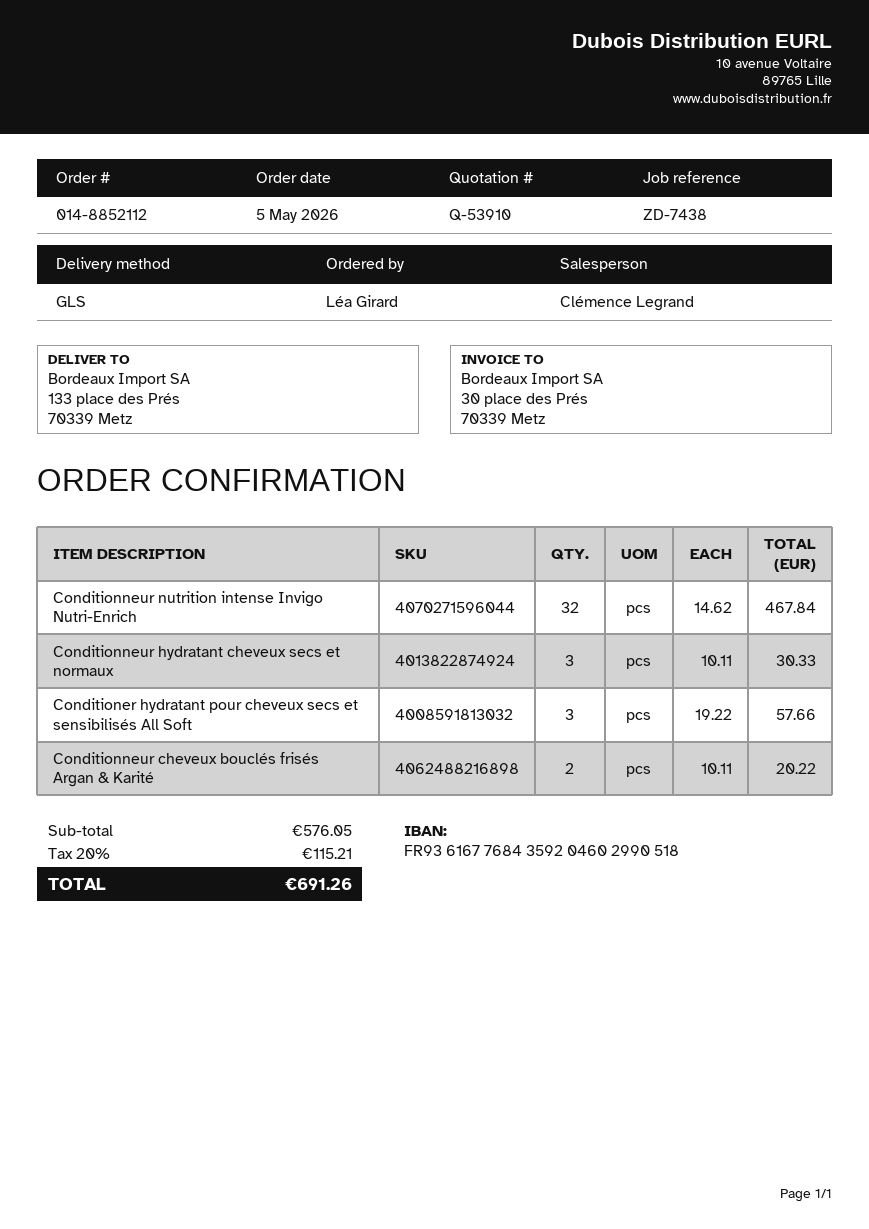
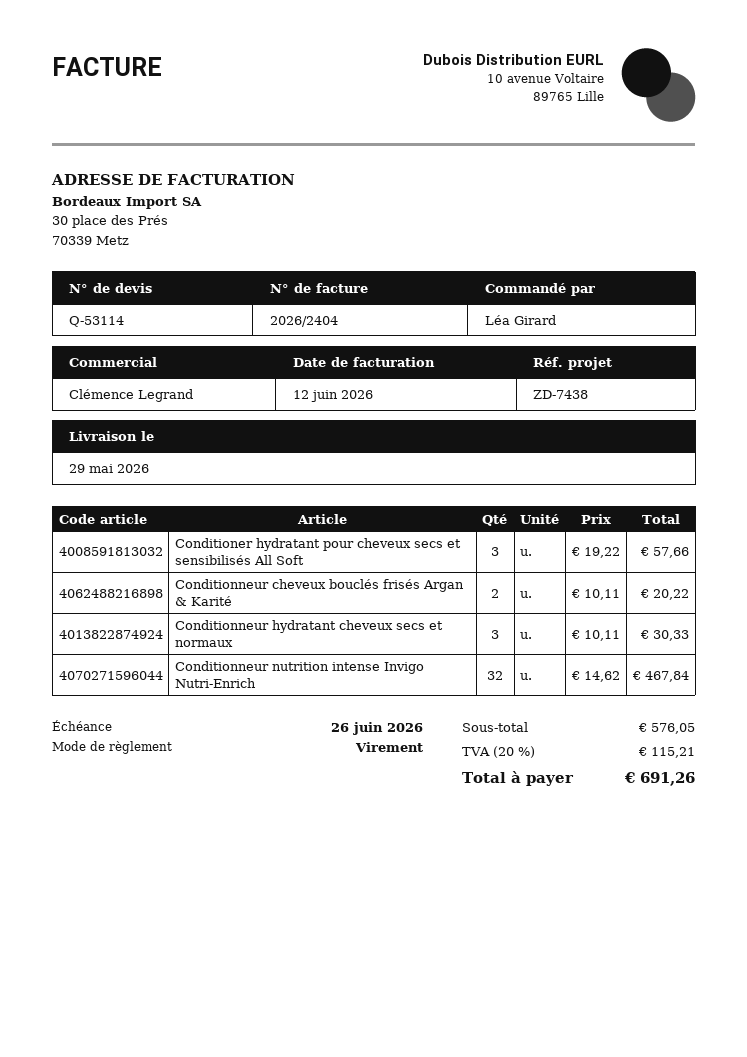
quote number: Q-53910 -> Q-53114

